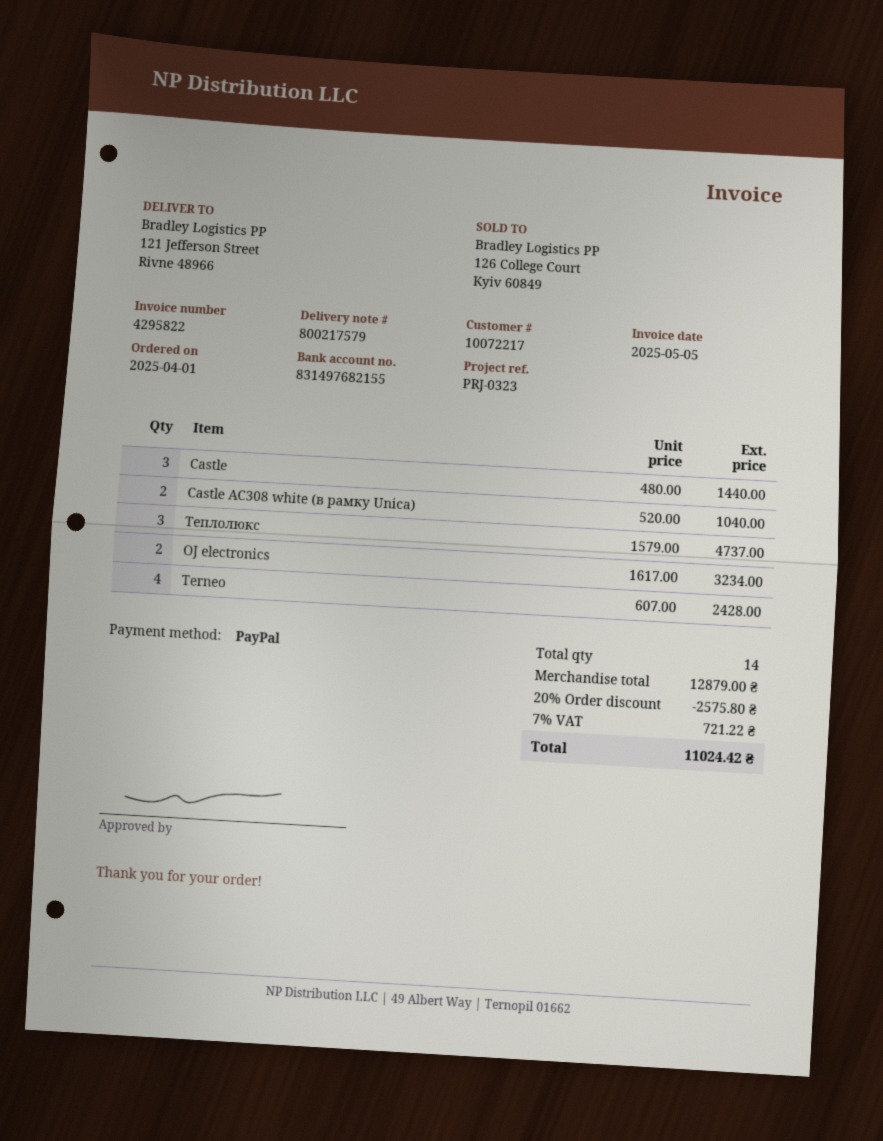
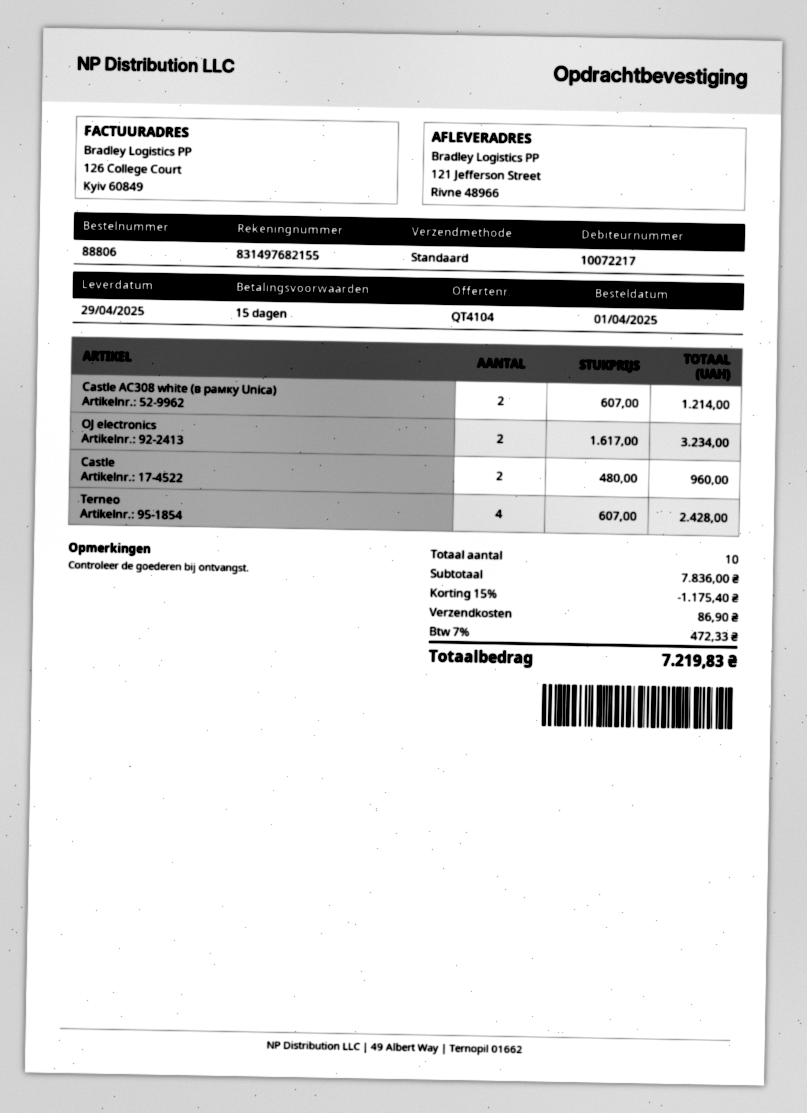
Castle: 3 x 480.00 = 1440.00 -> 2 x 480.00 = 960.00
Castle AC308 white (в рамку Unica): 2 x 520.00 = 1040.00 -> 2 x 607.00 = 1214.00
Теплолюкс: 3 x 1579.00 = 4737.00 -> none
total quantity: 14 -> 10
subtotal: 12879.00 -> 7836.00
discount: 20% = 2575.80 -> 15% = 1175.40
shipping: none -> 86.90
tax: 7% = 721.22 -> 7% = 472.33
total: 11024.42 -> 7219.83

